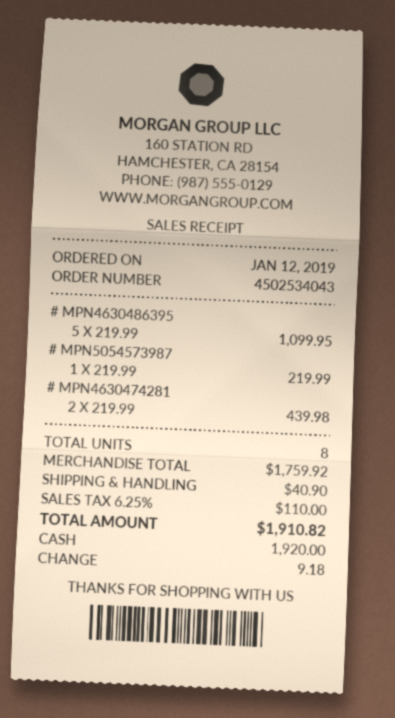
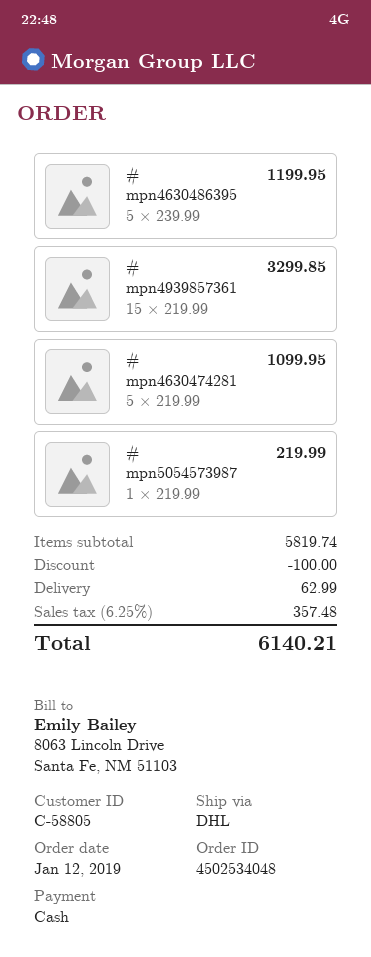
order number: 4502534043 -> 4502534048
# MPN4630486395: 5 x 219.99 = 1099.95 -> 5 x 239.99 = 1199.95
# MPN4630474281: 2 x 219.99 = 439.98 -> 5 x 219.99 = 1099.95
# mpn4939857361: none -> 15 x 219.99 = 3299.85
subtotal: 1759.92 -> 5819.74
discount: none -> 100.00
shipping: 40.90 -> 62.99
tax: 6.25% = 110.00 -> 6.25% = 357.48
total: 1910.82 -> 6140.21

